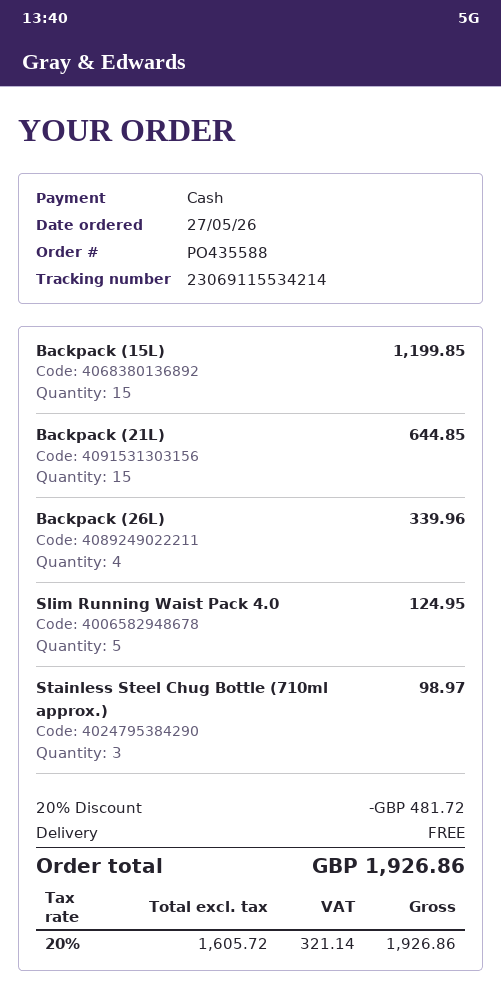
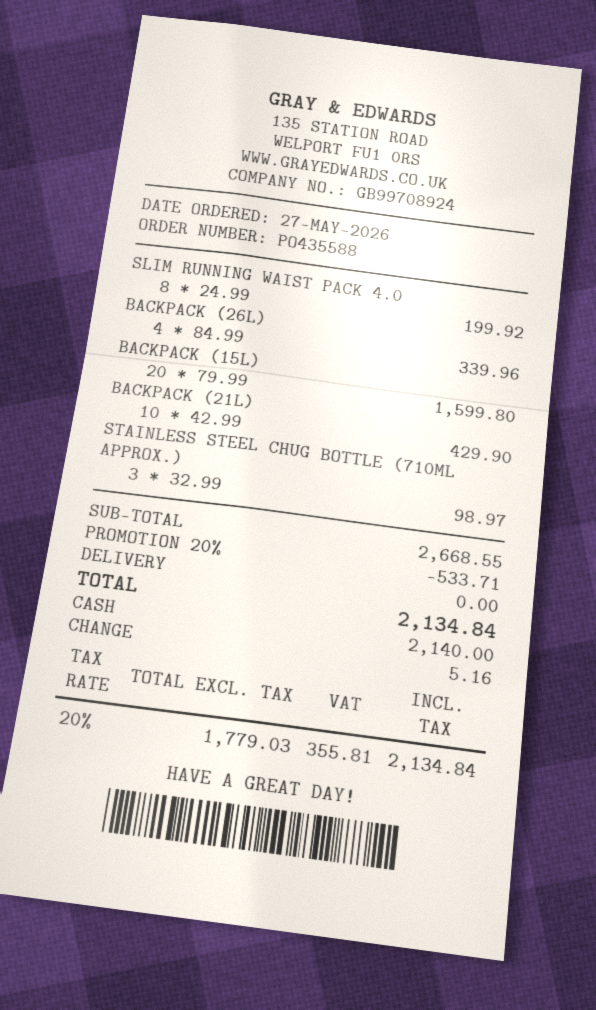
Backpack (15L): 15 for 1199.85 -> 20 for 1599.80
Backpack (21L): 15 for 644.85 -> 10 for 429.90
Slim Running Waist Pack 4.0: 5 for 124.95 -> 8 for 199.92
discount: 20% = 481.72 -> 20% = 533.71
net: 1605.72 -> 1779.03
tax: 20% = 321.14 -> 20% = 355.81
total: 1926.86 -> 2134.84

